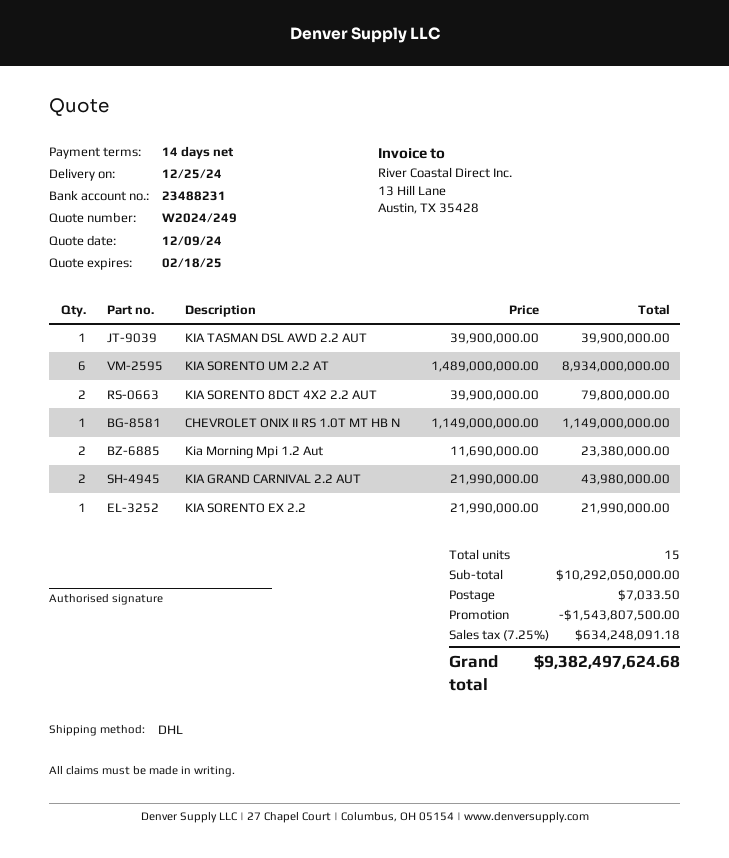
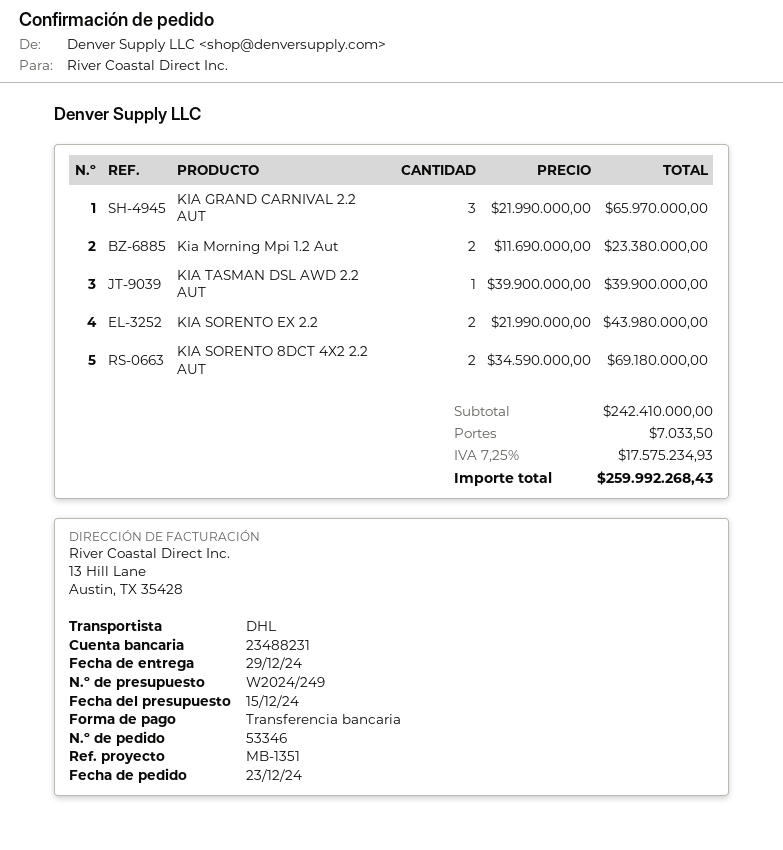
quote date: 2024-12-09 -> 2024-12-15
delivery date: 2024-12-25 -> 2024-12-29
KIA SORENTO UM 2.2 AT: 6 x 1489000000.00 = 8934000000.00 -> none
KIA SORENTO 8DCT 4X2 2.2 AUT: 2 x 39900000.00 = 79800000.00 -> 2 x 34590000.00 = 69180000.00
CHEVROLET ONIX II RS 1.0T MT HB N: 1 x 1149000000.00 = 1149000000.00 -> none
KIA GRAND CARNIVAL 2.2 AUT: 2 x 21990000.00 = 43980000.00 -> 3 x 21990000.00 = 65970000.00
KIA SORENTO EX 2.2: 1 x 21990000.00 = 21990000.00 -> 2 x 21990000.00 = 43980000.00
subtotal: 10292050000.00 -> 242410000.00
discount: 1543807500.00 -> none
tax: 7.25% = 634248091.18 -> 7.25% = 17575234.93
total: 9382497624.68 -> 259992268.43

